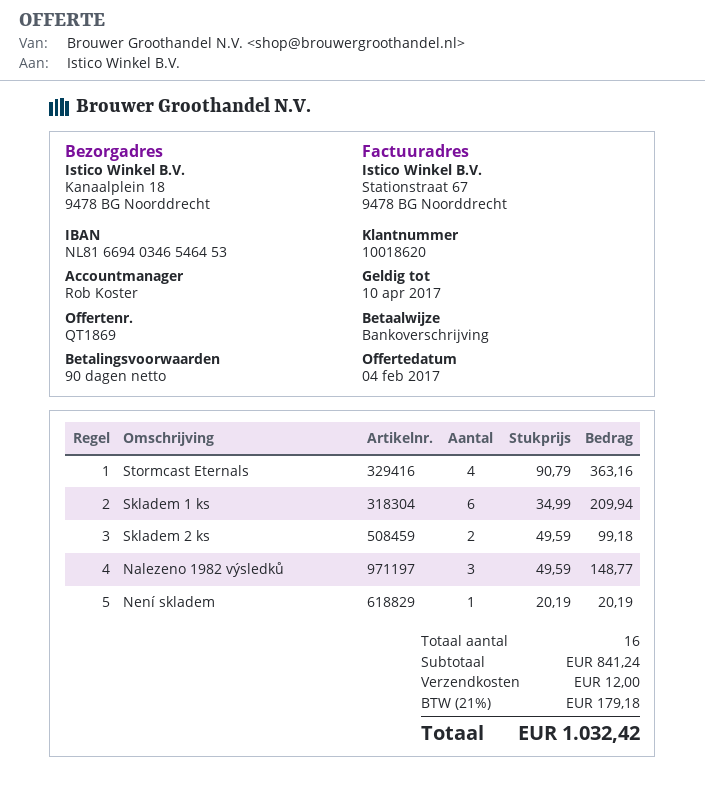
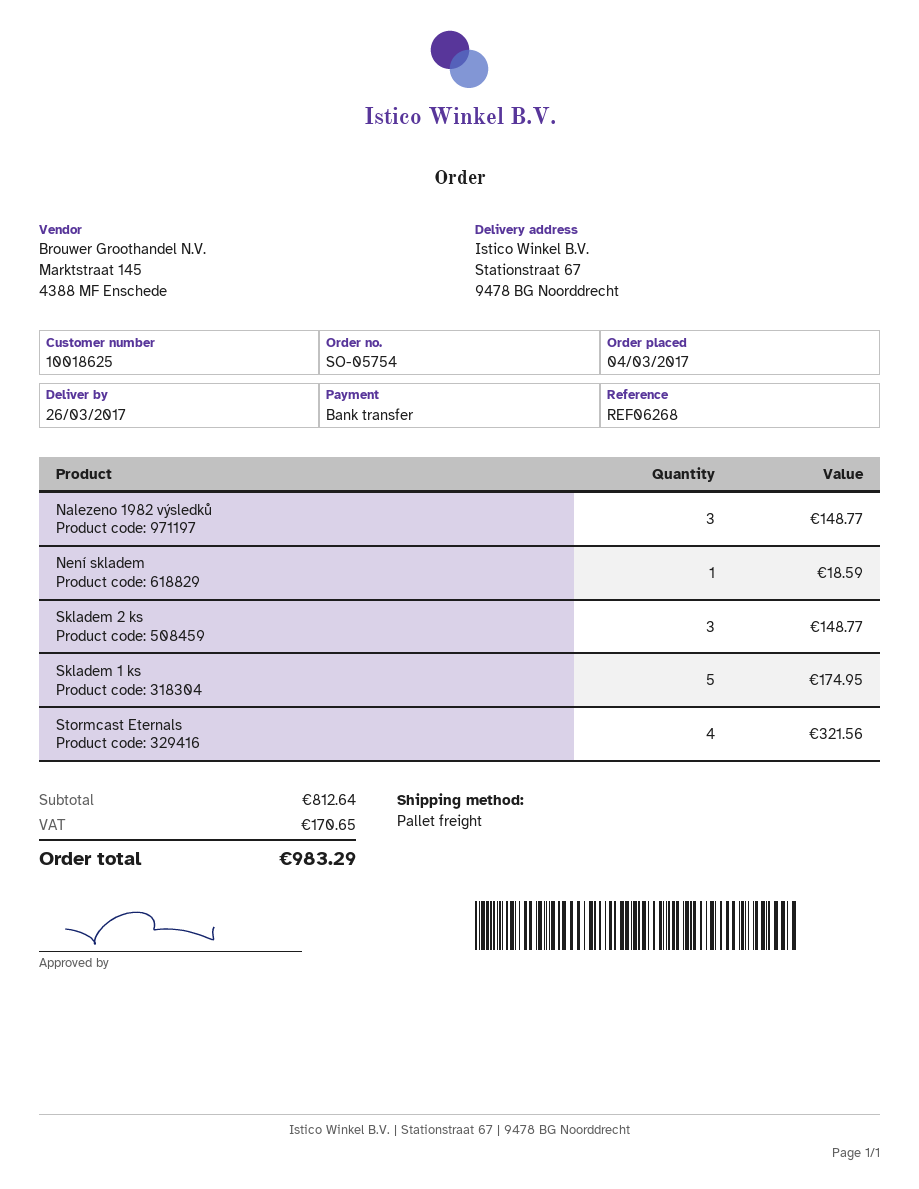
customer number: 10018620 -> 10018625
ship to: Kanaalplein 18, 9478 BG Noorddrecht -> Stationstraat 67, 9478 BG Noorddrecht
Stormcast Eternals: 4 for 363.16 -> 4 for 321.56
Skladem 1 ks: 6 for 209.94 -> 5 for 174.95
Skladem 2 ks: 2 for 99.18 -> 3 for 148.77
Není skladem: 1 for 20.19 -> 1 for 18.59
subtotal: 841.24 -> 812.64
shipping: 12.00 -> none
tax: 179.18 -> 170.65
total: 1032.42 -> 983.29

